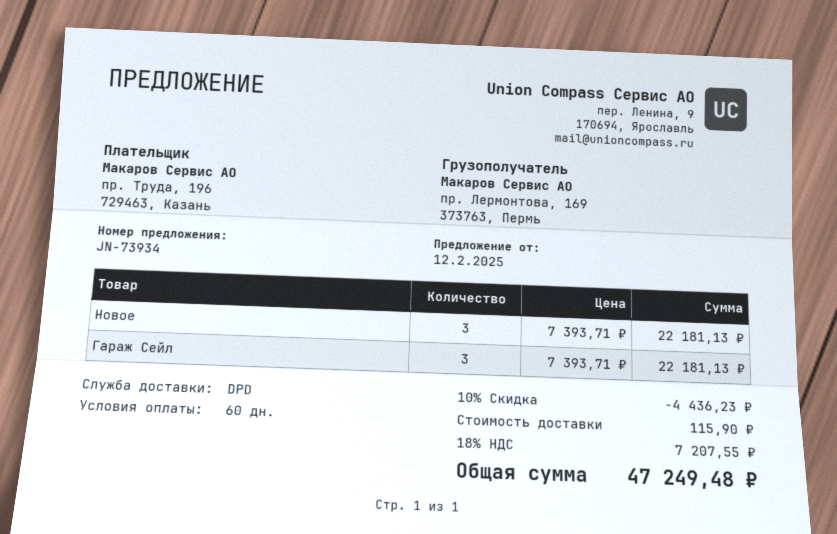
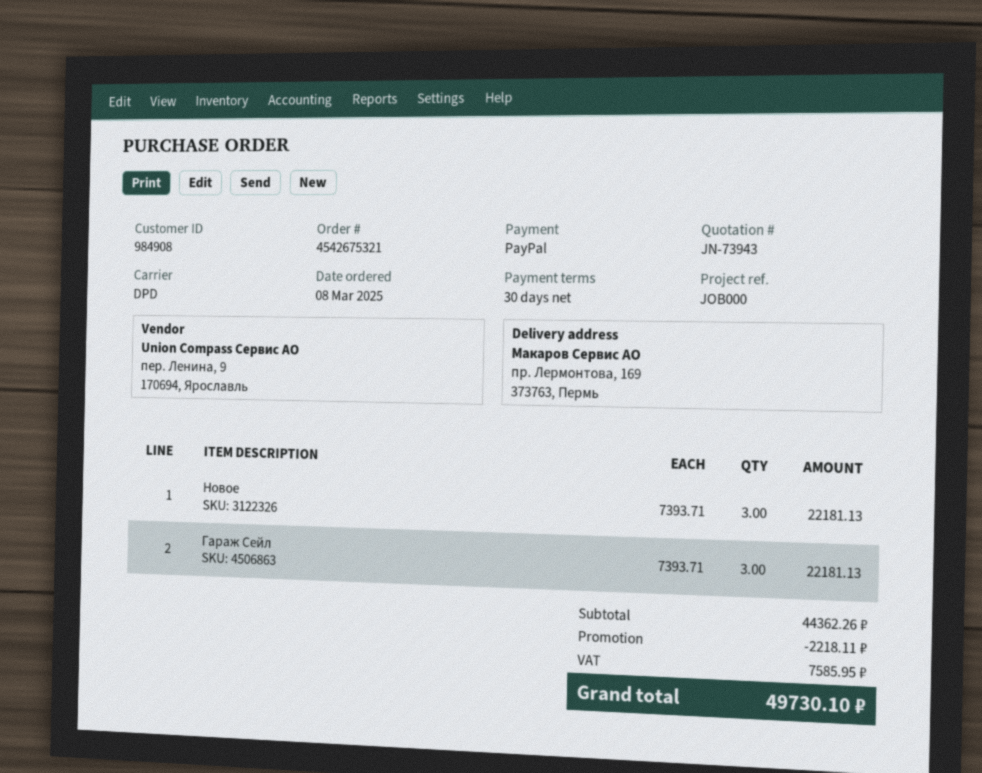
quote number: JN-73934 -> JN-73943
payment terms: 60 days -> 30 days
discount: 4436.23 -> 2218.11
shipping: 115.90 -> none
tax: 7207.55 -> 7585.95
total: 47249.48 -> 49730.10

